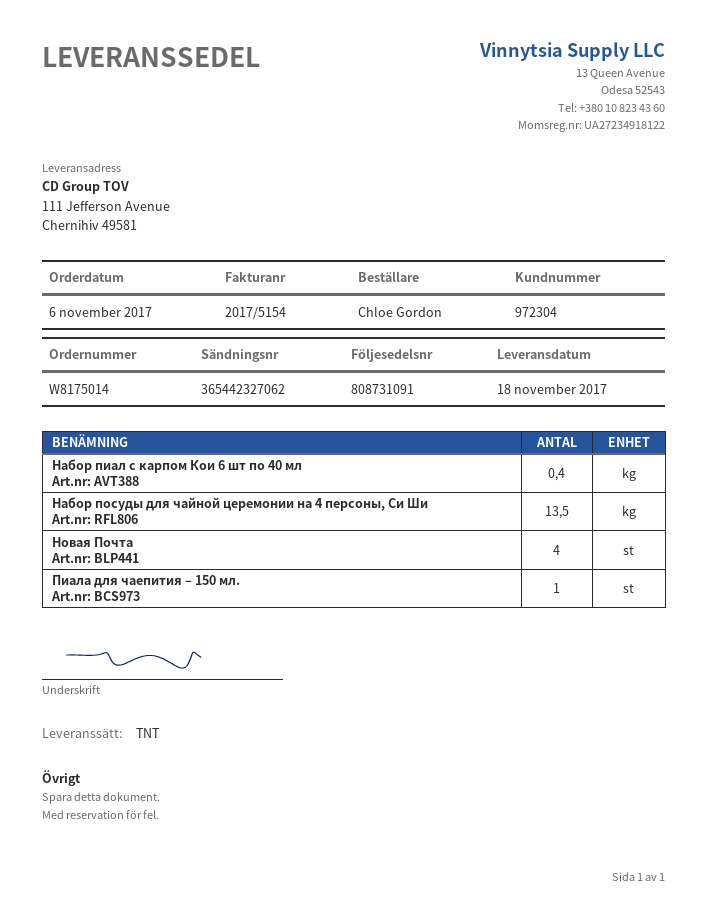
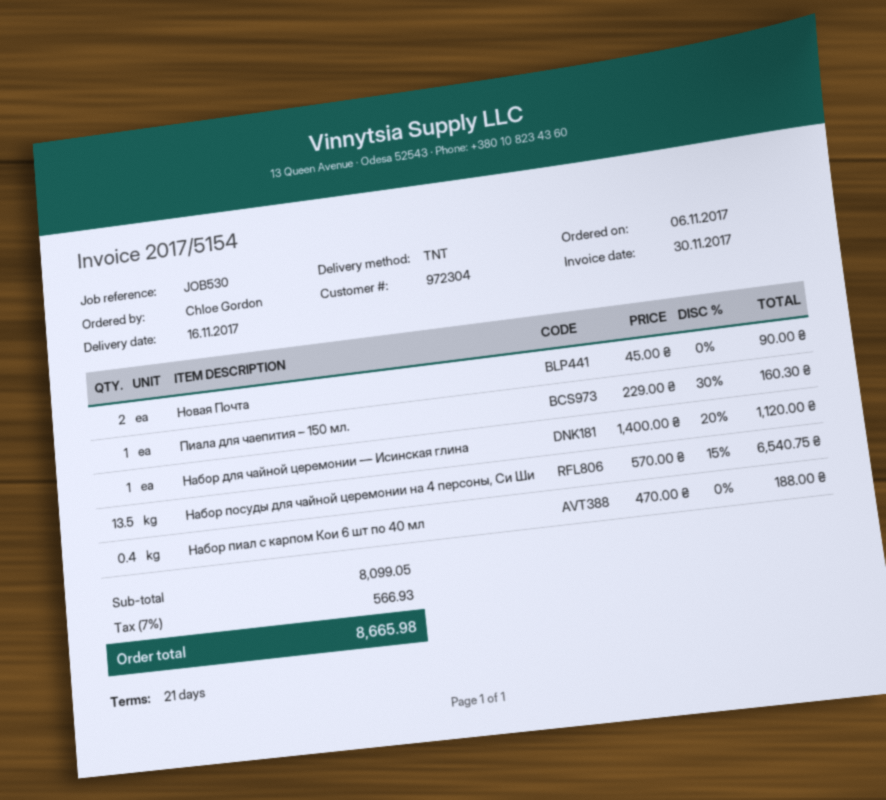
delivery date: 2017-11-18 -> 2017-11-16
Новая Почта: 4 -> 2
Набор для чайной церемонии — Исинская глина: none -> 1

